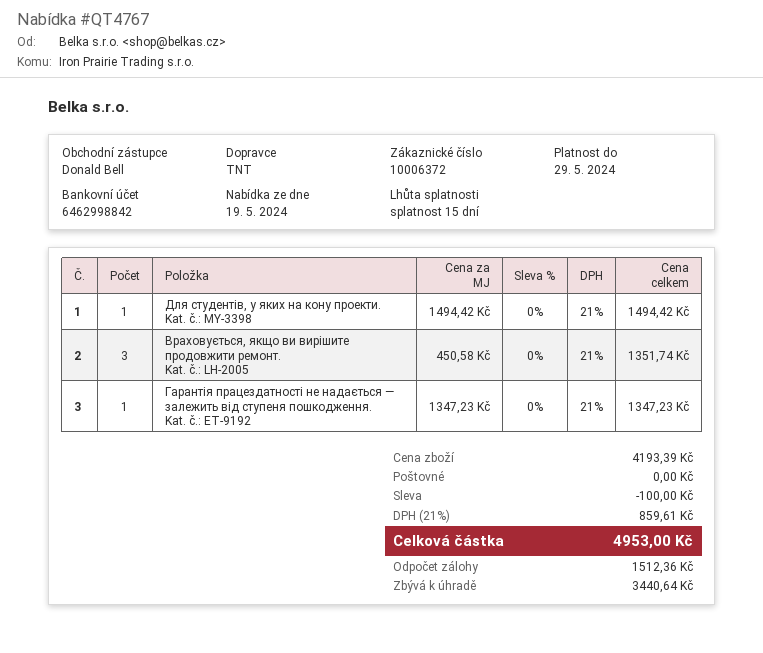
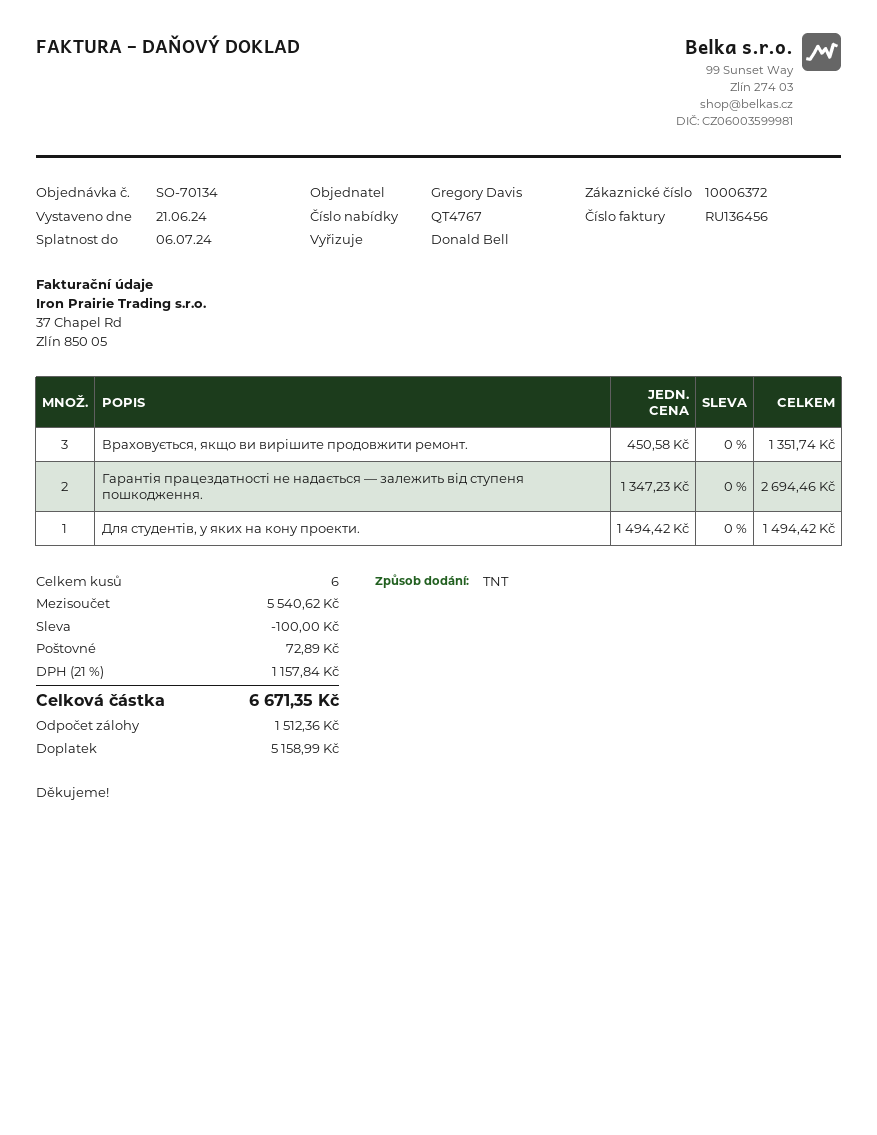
Гарантія працездатності не надається — залежить від ступеня пошкодження.: 1 x 1347.23 = 1347.23 -> 2 x 1347.23 = 2694.46
subtotal: 4193.39 -> 5540.62
shipping: 0.00 -> 72.89
tax: 21% = 859.61 -> 21% = 1157.84
total: 4953.00 -> 6671.35
balance: 3440.64 -> 5158.99

